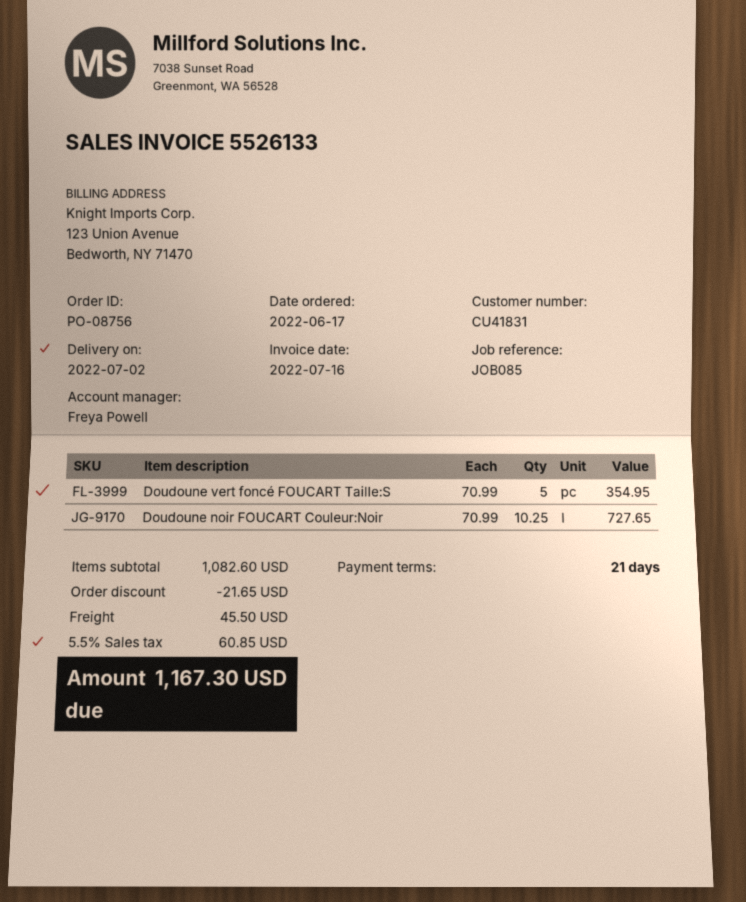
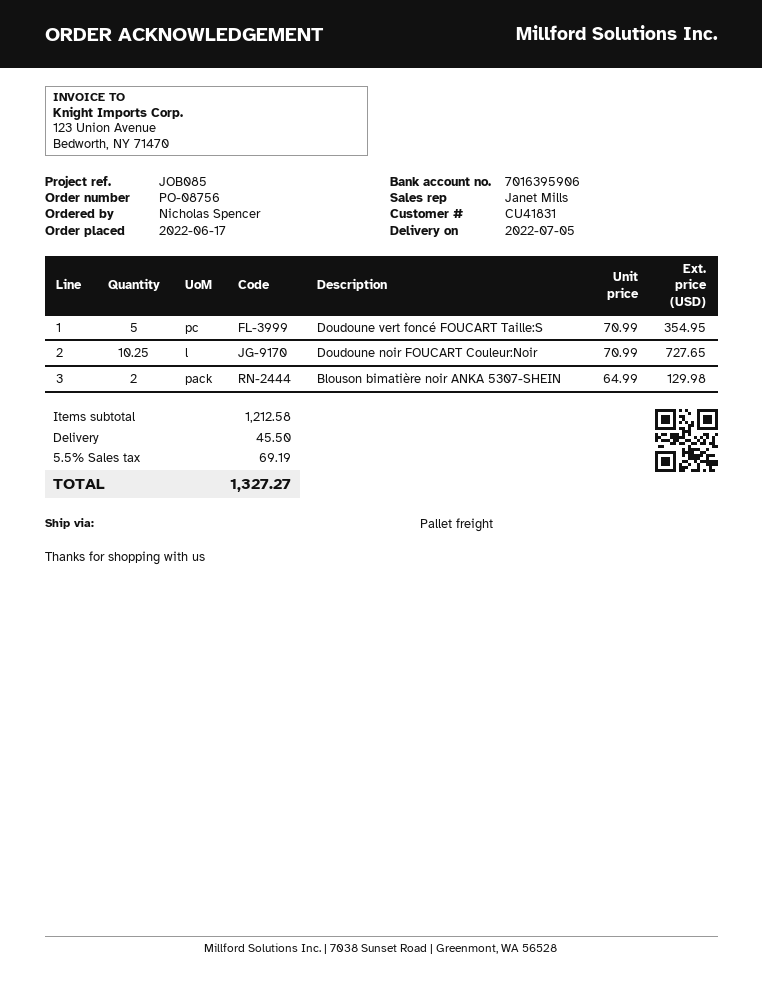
delivery date: 2022-07-02 -> 2022-07-05
sales rep: Freya Powell -> Janet Mills
Blouson bimatière noir ANKA 5307-SHEIN: none -> 2 x 64.99 = 129.98
subtotal: 1082.60 -> 1212.58
discount: 21.65 -> none
tax: 5.5% = 60.85 -> 5.5% = 69.19
total: 1167.30 -> 1327.27

